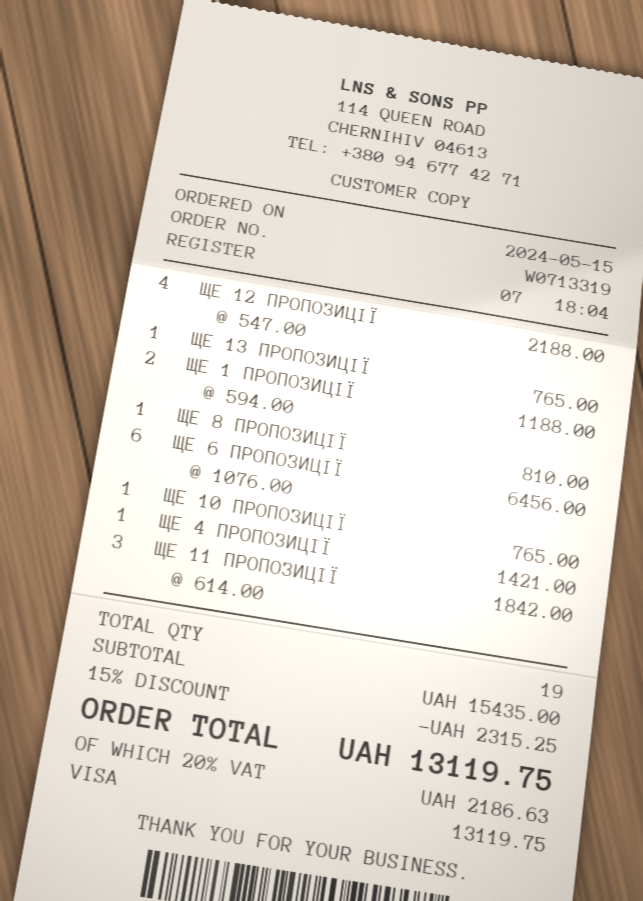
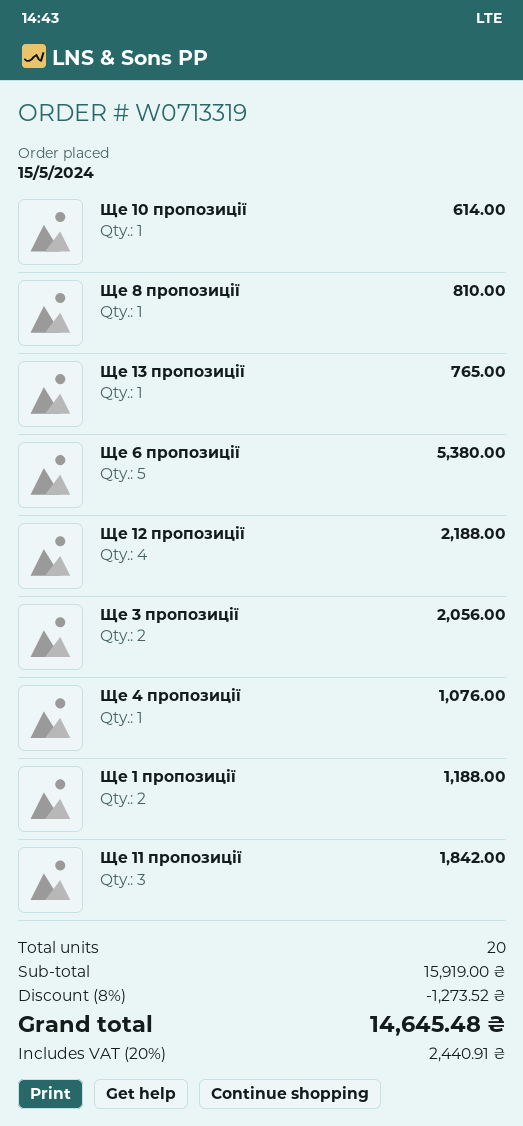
ЩЕ 6 ПРОПОЗИЦІЇ: 6 for 6456.00 -> 5 for 5380.00
ЩЕ 10 ПРОПОЗИЦІЇ: 1 for 765.00 -> 1 for 614.00
ЩЕ 4 ПРОПОЗИЦІЇ: 1 for 1421.00 -> 1 for 1076.00
Ще 3 пропозиції: none -> 2 for 2056.00
total quantity: 19 -> 20
subtotal: 15435.00 -> 15919.00
discount: 15% = 2315.25 -> 8% = 1273.52
tax: 20% = 2186.63 -> 20% = 2440.91
total: 13119.75 -> 14645.48

